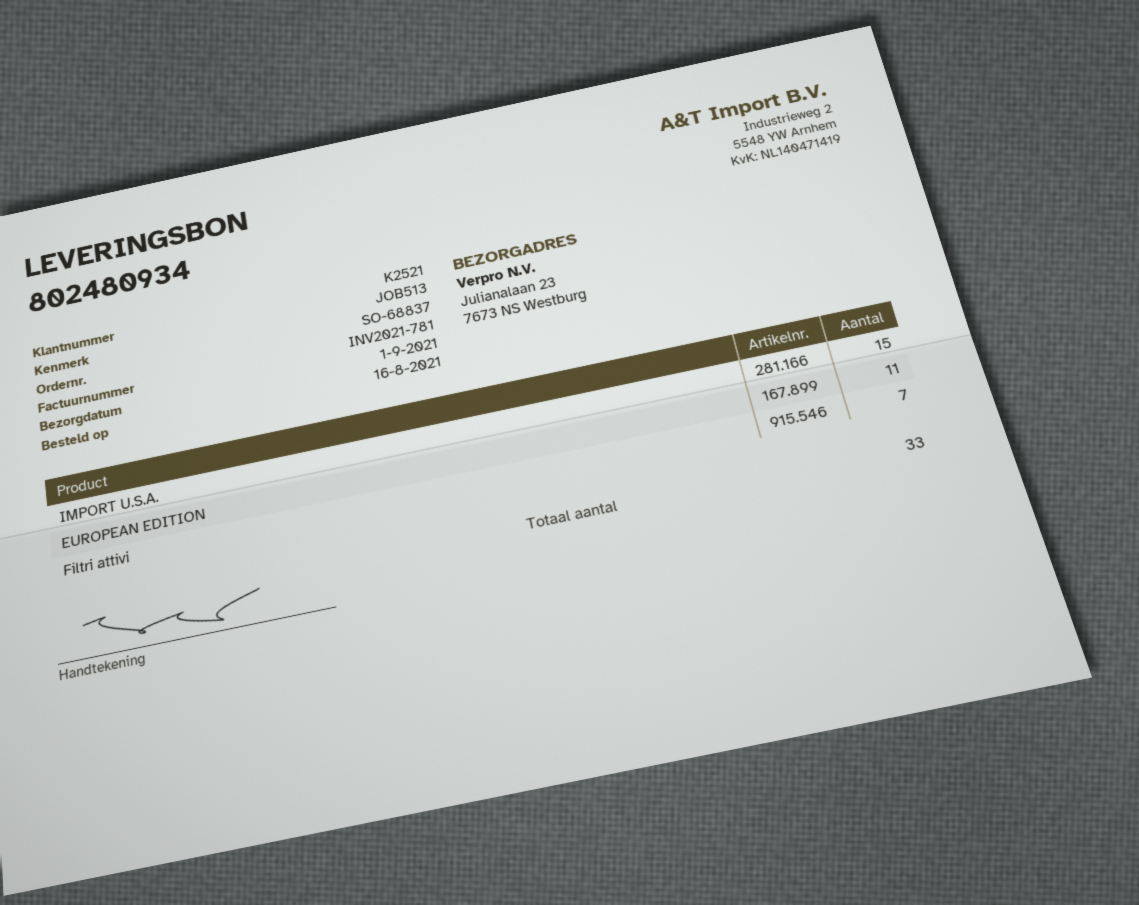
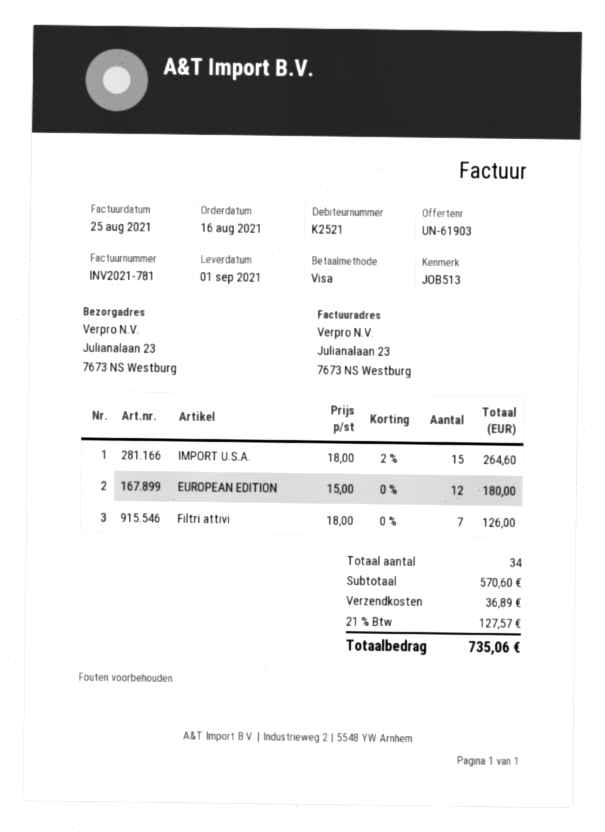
EUROPEAN EDITION: 11 -> 12
total quantity: 33 -> 34

